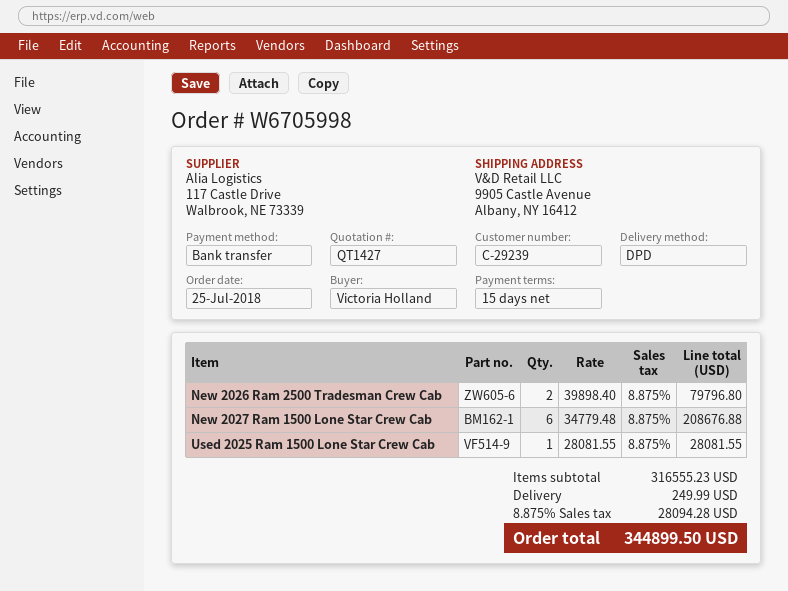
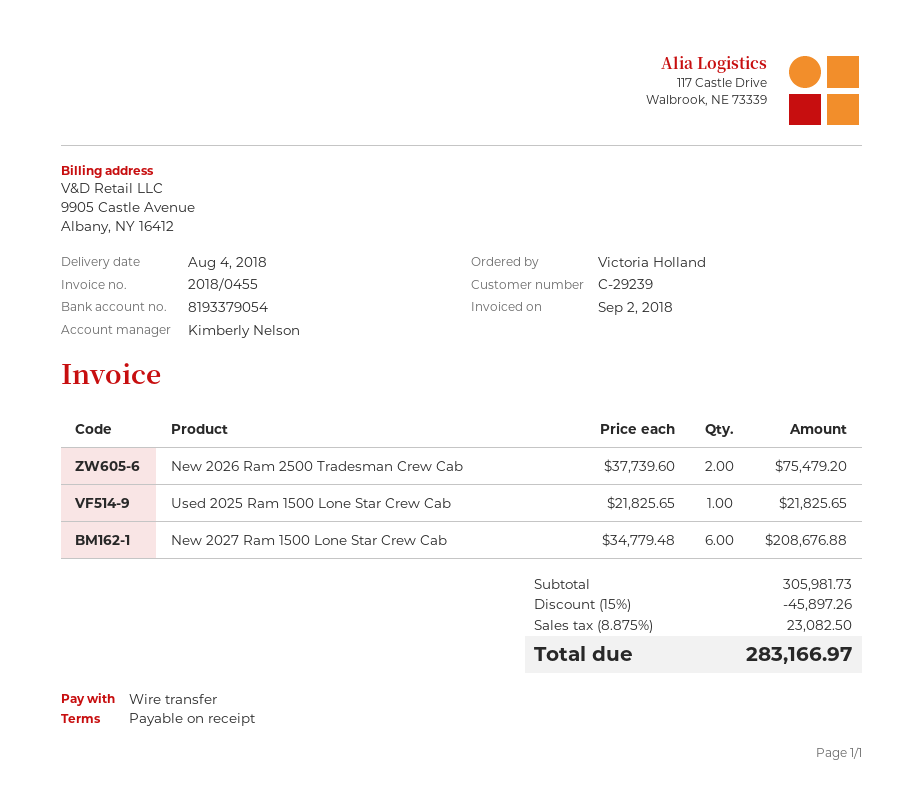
payment terms: 15 days -> on receipt
New 2026 Ram 2500 Tradesman Crew Cab: 2 x 39898.40 = 79796.80 -> 2 x 37739.60 = 75479.20
Used 2025 Ram 1500 Lone Star Crew Cab: 1 x 28081.55 = 28081.55 -> 1 x 21825.65 = 21825.65
subtotal: 316555.23 -> 305981.73
discount: none -> 15% = 45897.26
shipping: 249.99 -> none
tax: 8.875% = 28094.28 -> 8.875% = 23082.50
total: 344899.50 -> 283166.97

